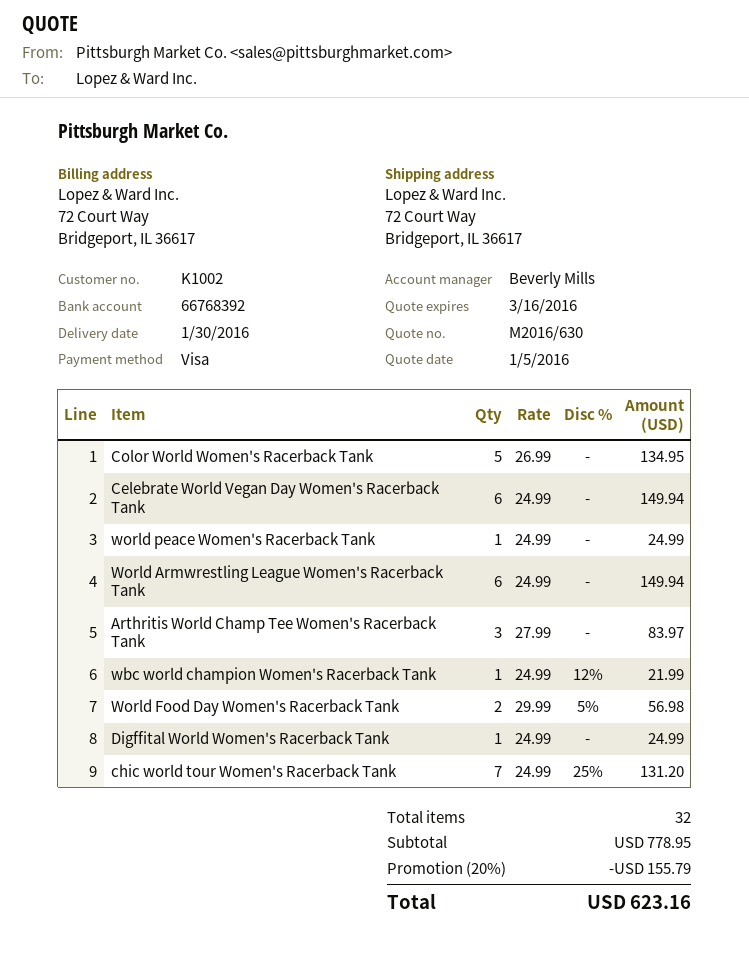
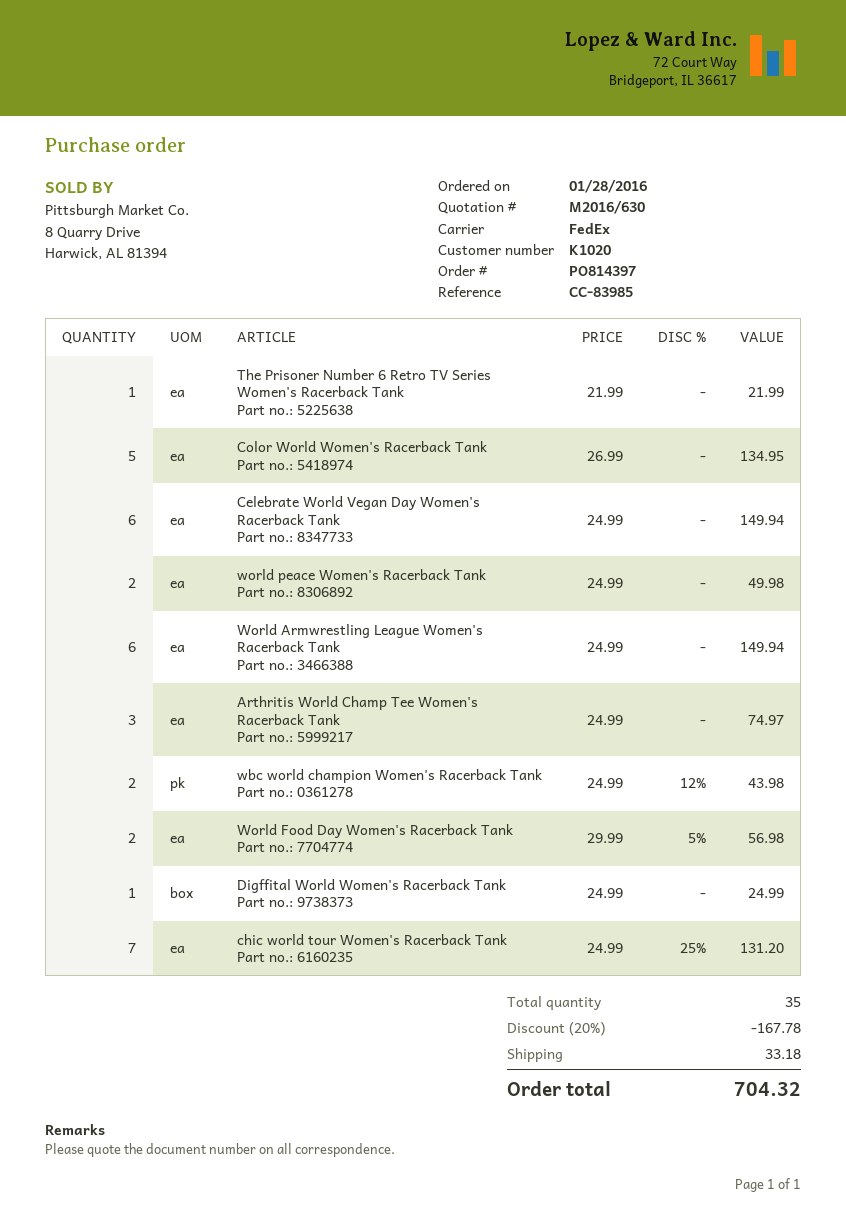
customer number: K1002 -> K1020
world peace Women's Racerback Tank: 1 x 24.99 = 24.99 -> 2 x 24.99 = 49.98
Arthritis World Champ Tee Women's Racerback Tank: 3 x 27.99 = 83.97 -> 3 x 24.99 = 74.97
wbc world champion Women's Racerback Tank: 1 x 24.99 - 12% = 21.99 -> 2 x 24.99 - 12% = 43.98
The Prisoner Number 6 Retro TV Series Women's Racerback Tank: none -> 1 x 21.99 = 21.99
total quantity: 32 -> 35
discount: 20% = 155.79 -> 20% = 167.78
shipping: none -> 33.18
total: 623.16 -> 704.32

